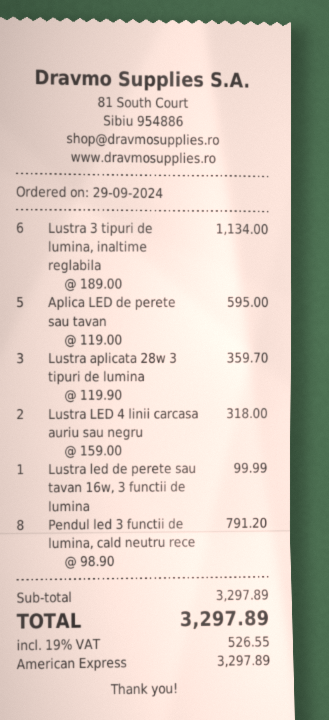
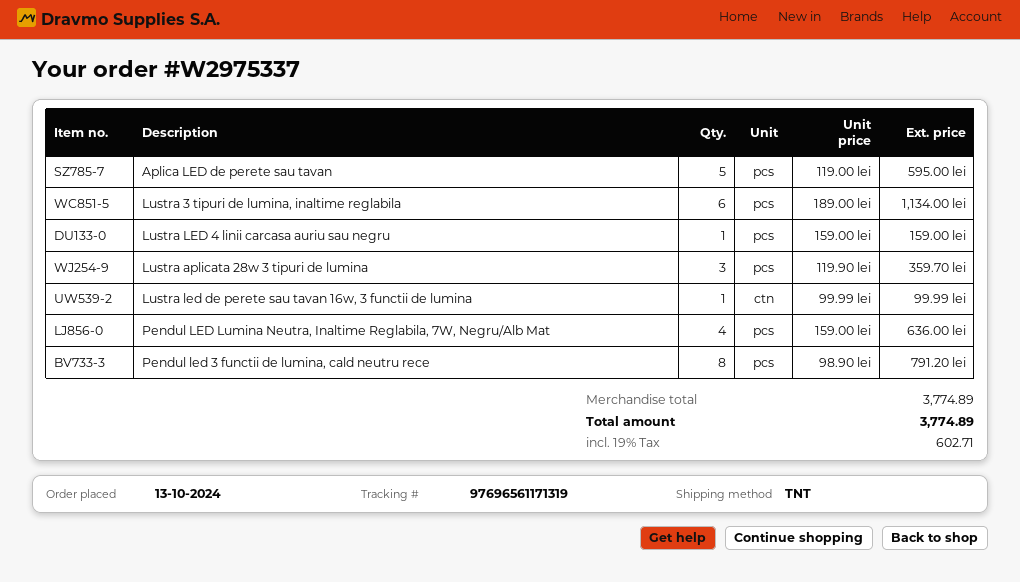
order date: 2024-09-29 -> 2024-10-13
Lustra LED 4 linii carcasa auriu sau negru: 2 x 159.00 = 318.00 -> 1 x 159.00 = 159.00
Pendul LED Lumina Neutra, Inaltime Reglabila, 7W, Negru/Alb Mat: none -> 4 x 159.00 = 636.00
subtotal: 3297.89 -> 3774.89
tax: 19% = 526.55 -> 19% = 602.71
total: 3297.89 -> 3774.89

